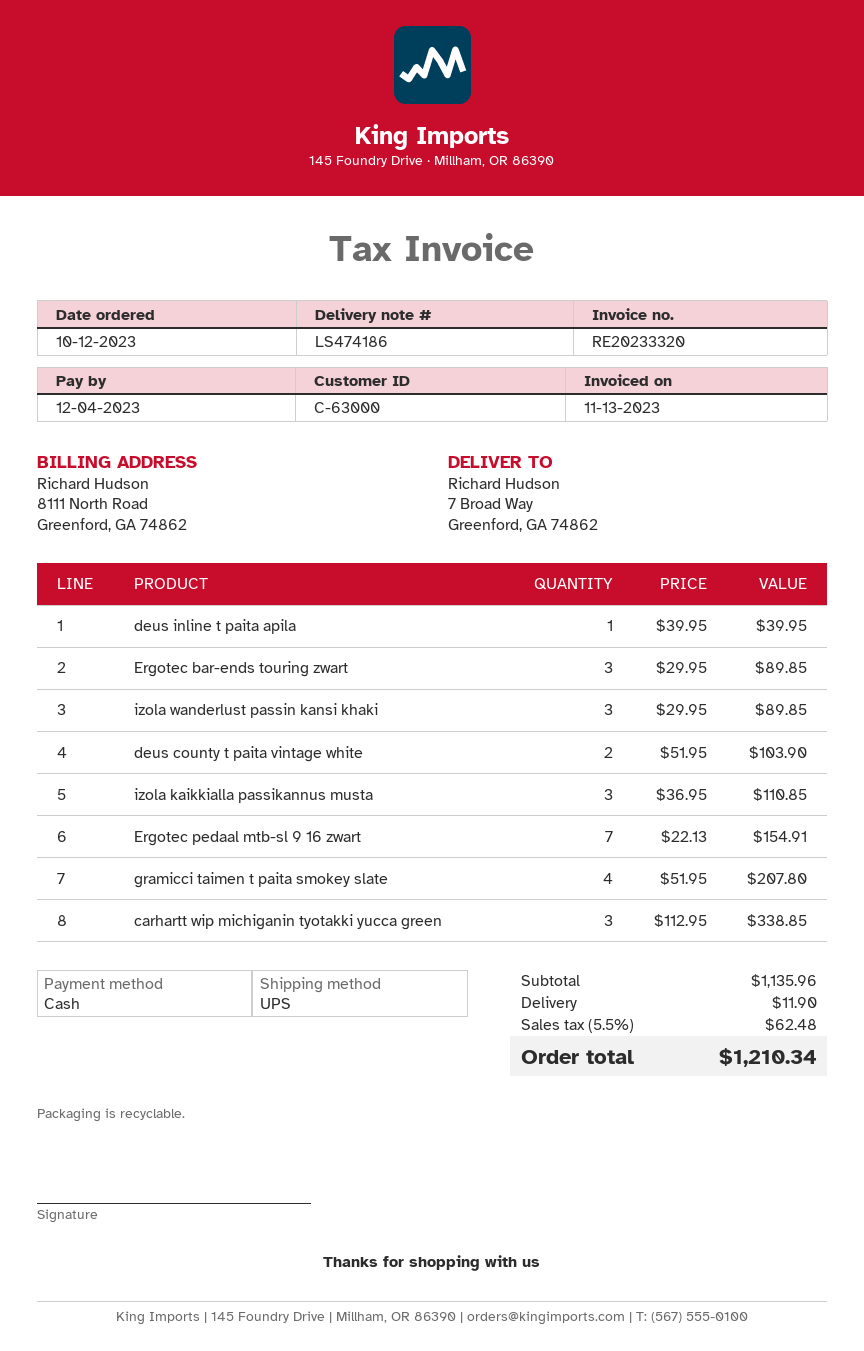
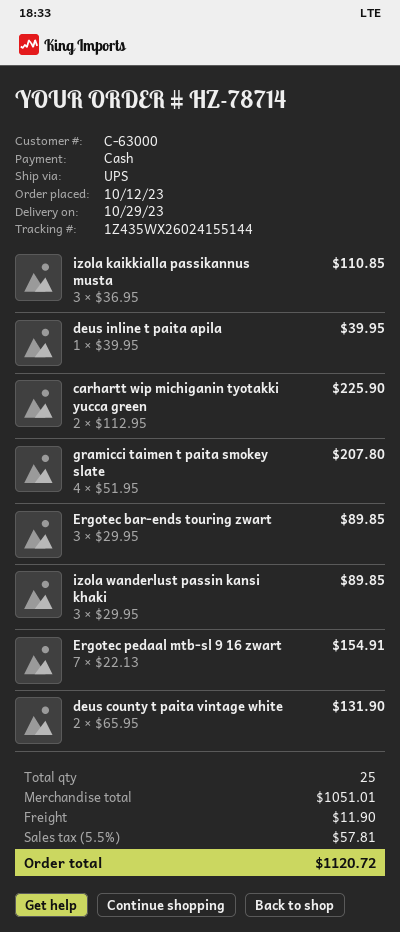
deus county t paita vintage white: 2 x 51.95 = 103.90 -> 2 x 65.95 = 131.90
carhartt wip michiganin tyotakki yucca green: 3 x 112.95 = 338.85 -> 2 x 112.95 = 225.90
subtotal: 1135.96 -> 1051.01
tax: 5.5% = 62.48 -> 5.5% = 57.81
total: 1210.34 -> 1120.72

